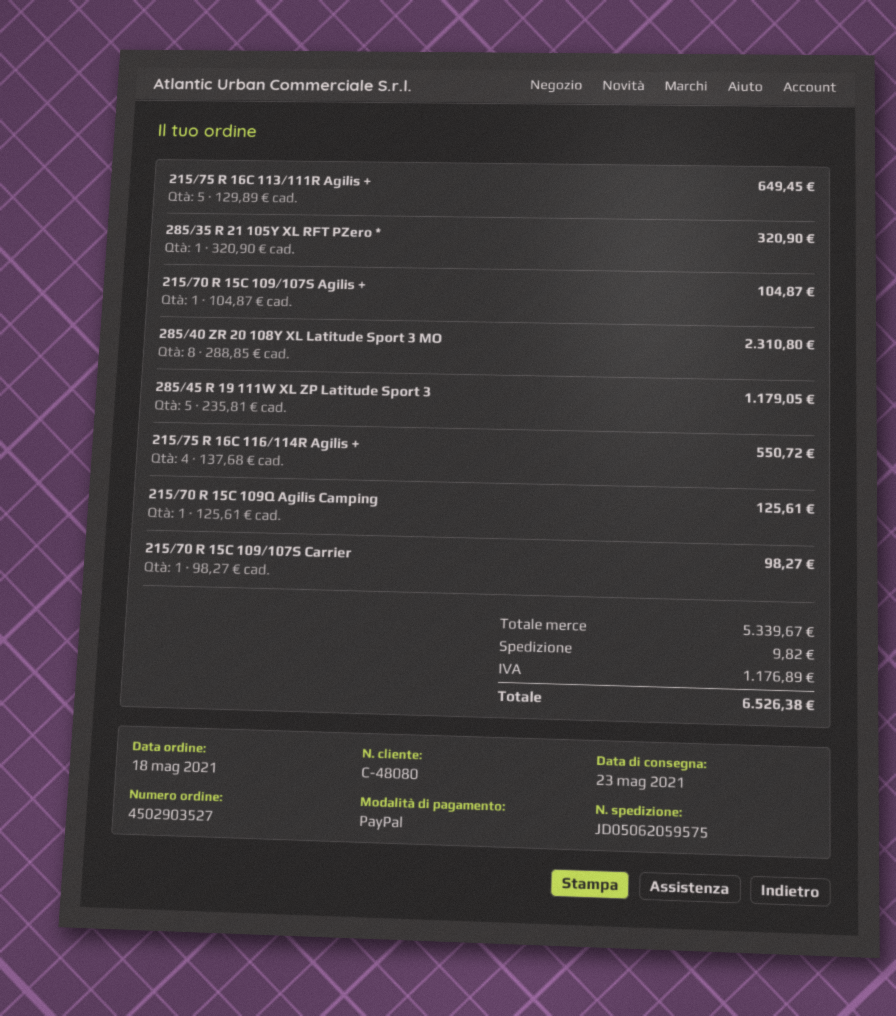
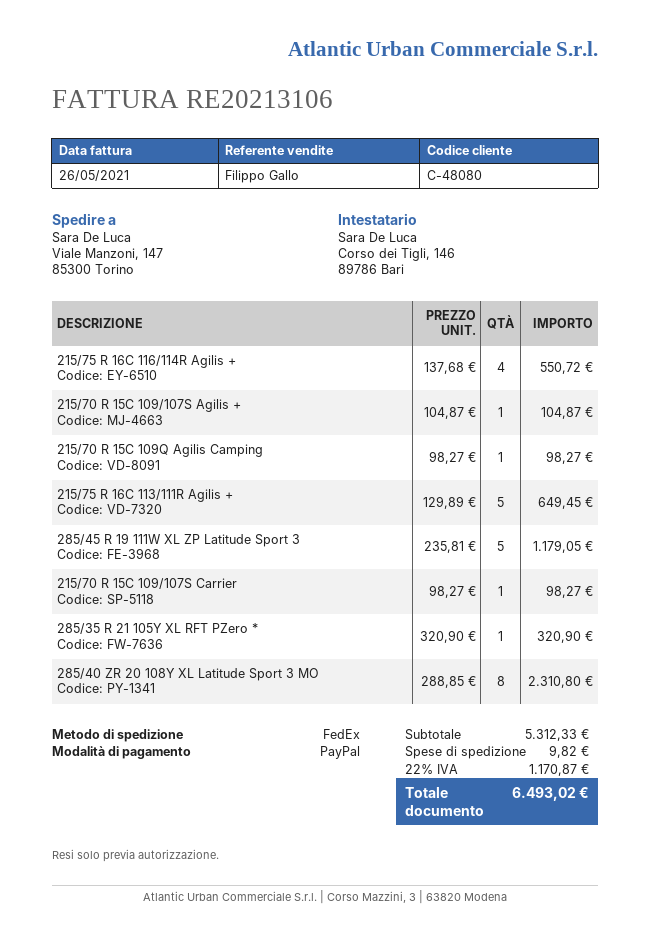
215/70 R 15C 109Q Agilis Camping: 1 x 125.61 = 125.61 -> 1 x 98.27 = 98.27
subtotal: 5339.67 -> 5312.33
tax: 1176.89 -> 1170.87
total: 6526.38 -> 6493.02

